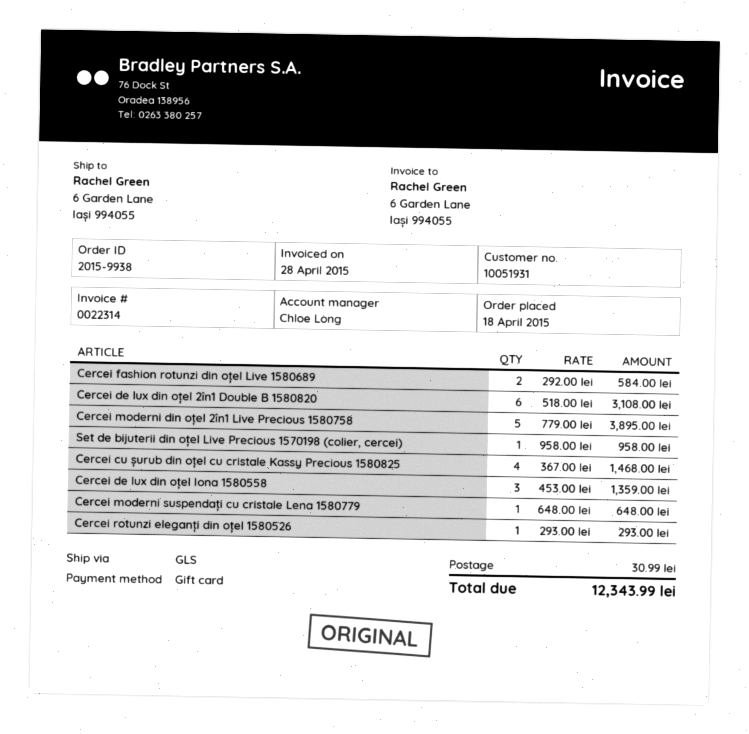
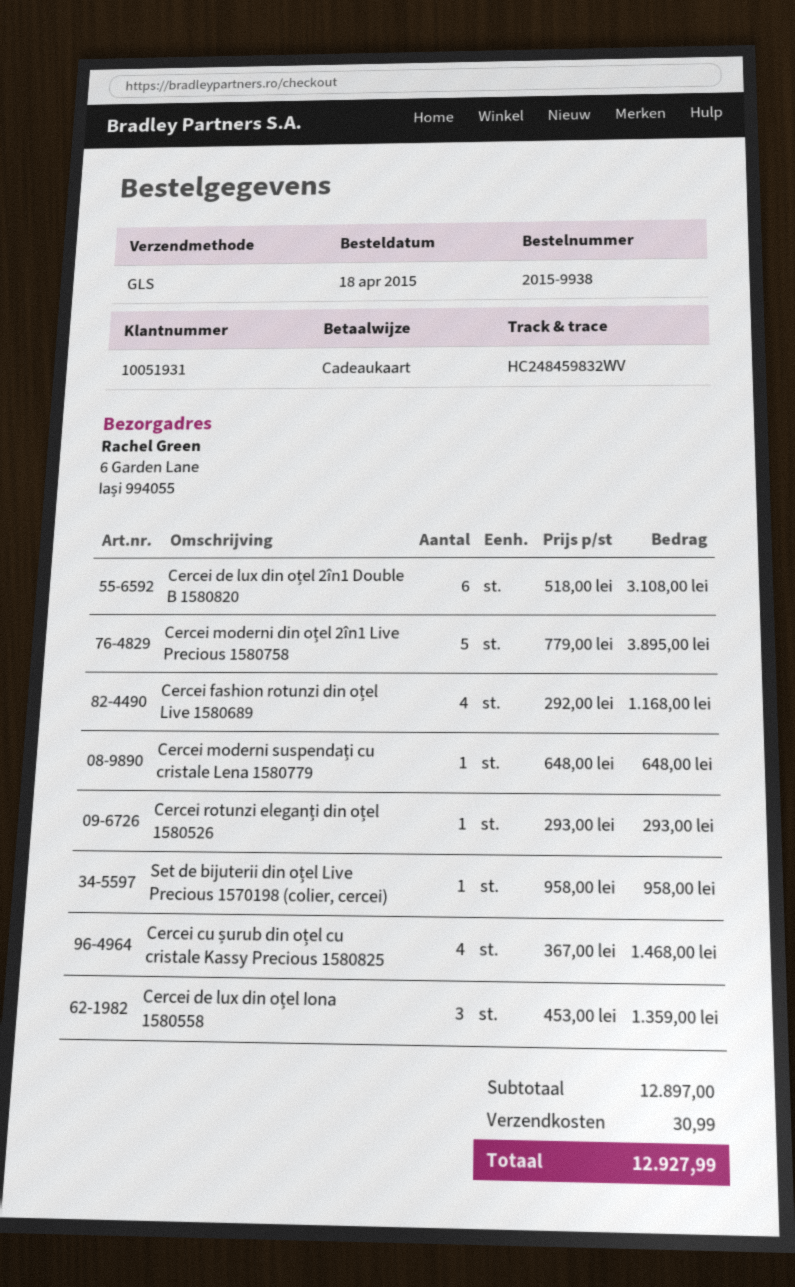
Cercei fashion rotunzi din oțel Live 1580689: 2 x 292.00 = 584.00 -> 4 x 292.00 = 1168.00
total: 12343.99 -> 12927.99

